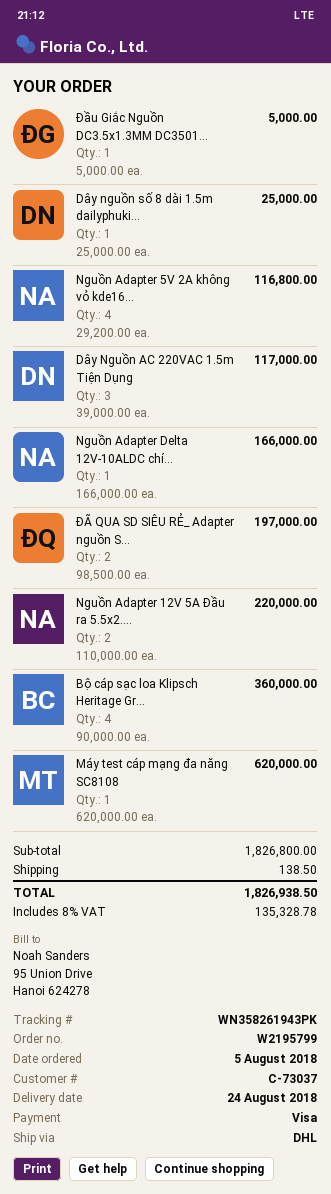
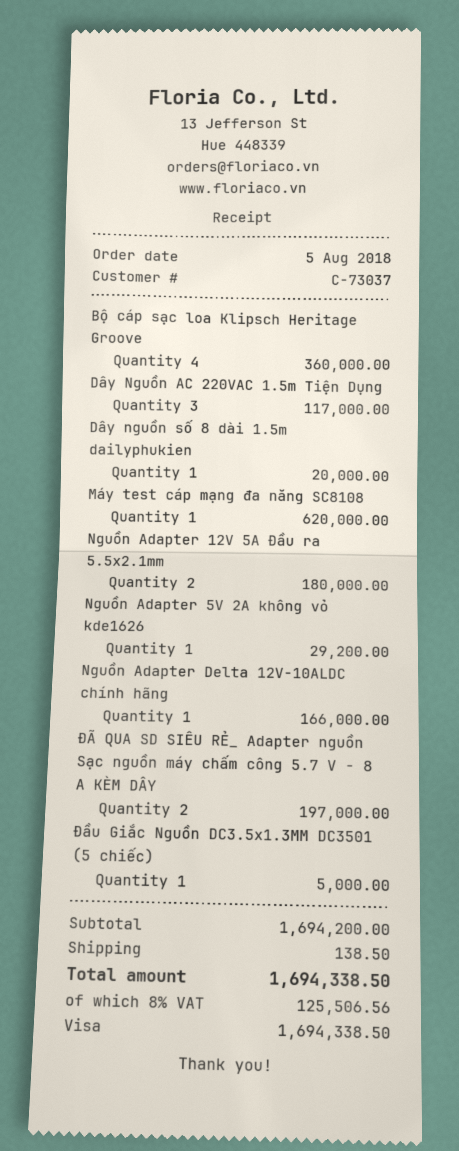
Dây nguồn số 8 dài 1.5m dailyphuki...: 1 for 25000.00 -> 1 for 20000.00
Nguồn Adapter 5V 2A không vỏ kde16...: 4 for 116800.00 -> 1 for 29200.00
Nguồn Adapter 12V 5A Đầu ra 5.5x2....: 2 for 220000.00 -> 2 for 180000.00
subtotal: 1826800.00 -> 1694200.00
tax: 8% = 135328.78 -> 8% = 125506.56
total: 1826938.50 -> 1694338.50

